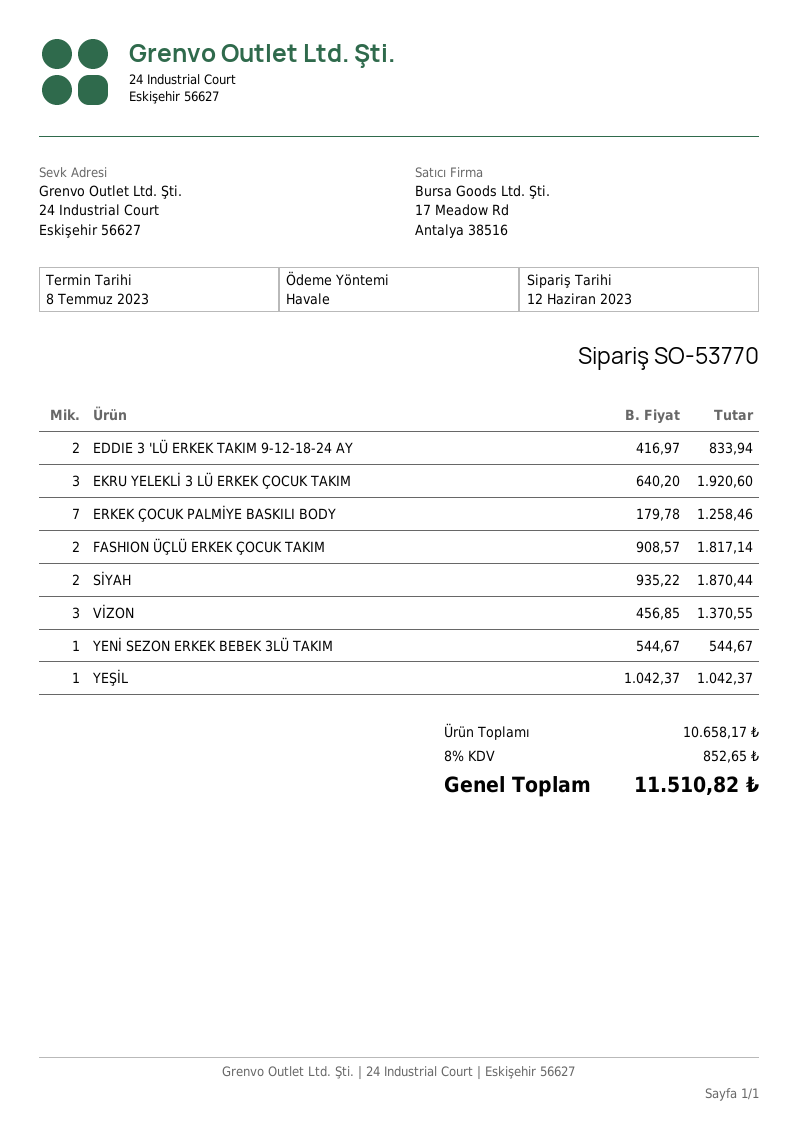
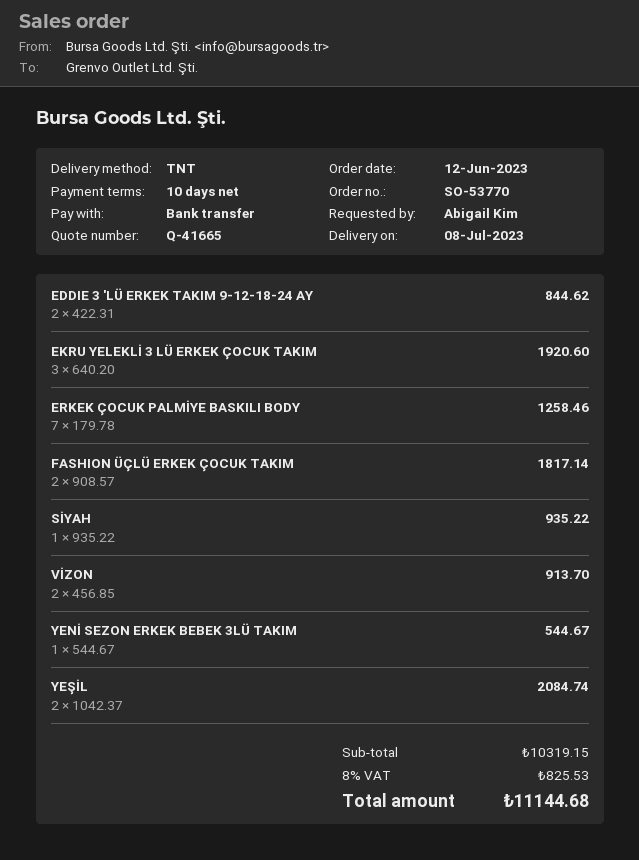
EDDIE 3 'LÜ ERKEK TAKIM 9-12-18-24 AY: 2 x 416.97 = 833.94 -> 2 x 422.31 = 844.62
SİYAH: 2 x 935.22 = 1870.44 -> 1 x 935.22 = 935.22
VİZON: 3 x 456.85 = 1370.55 -> 2 x 456.85 = 913.70
YEŞİL: 1 x 1042.37 = 1042.37 -> 2 x 1042.37 = 2084.74
subtotal: 10658.17 -> 10319.15
tax: 8% = 852.65 -> 8% = 825.53
total: 11510.82 -> 11144.68

